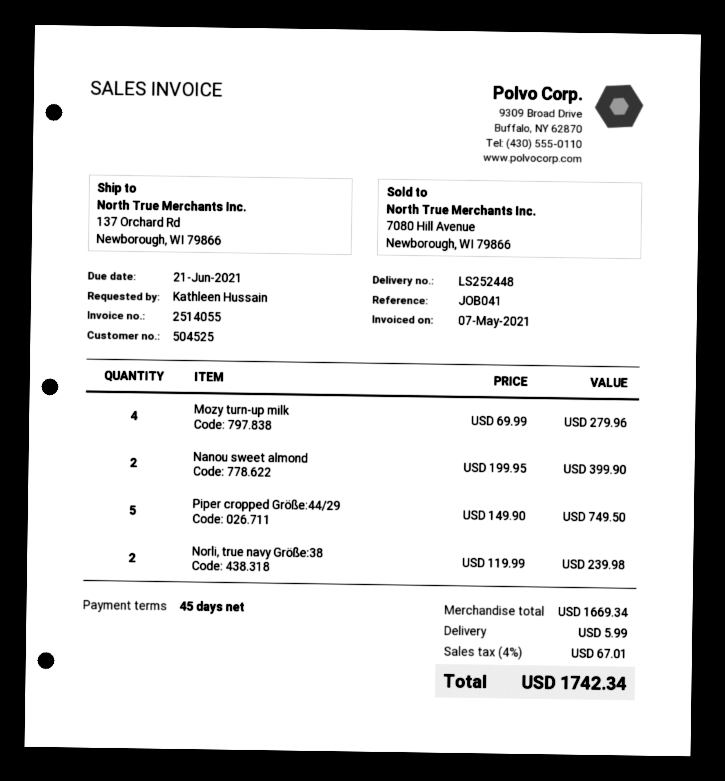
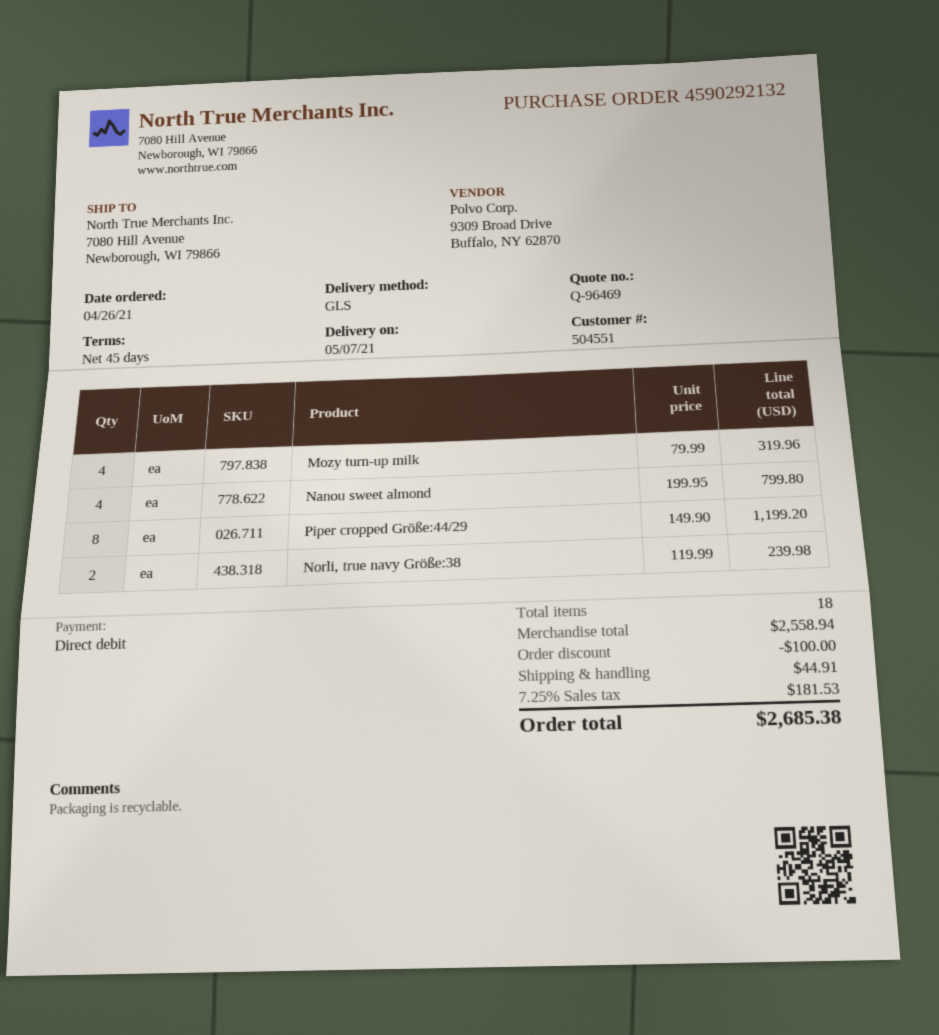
customer number: 504525 -> 504551
ship to: 137 Orchard Rd, Newborough, WI 79866 -> 7080 Hill Avenue, Newborough, WI 79866
Mozy turn-up milk: 4 x 69.99 = 279.96 -> 4 x 79.99 = 319.96
Nanou sweet almond: 2 x 199.95 = 399.90 -> 4 x 199.95 = 799.80
Piper cropped Größe:44/29: 5 x 149.90 = 749.50 -> 8 x 149.90 = 1199.20
subtotal: 1669.34 -> 2558.94
discount: none -> 100.00
shipping: 5.99 -> 44.91
tax: 4% = 67.01 -> 7.25% = 181.53
total: 1742.34 -> 2685.38

